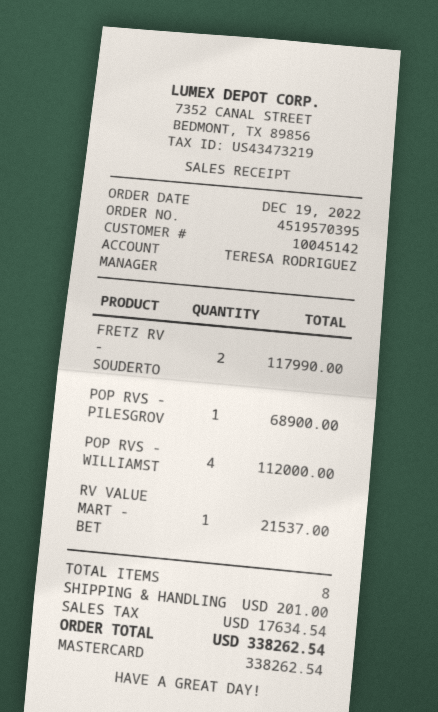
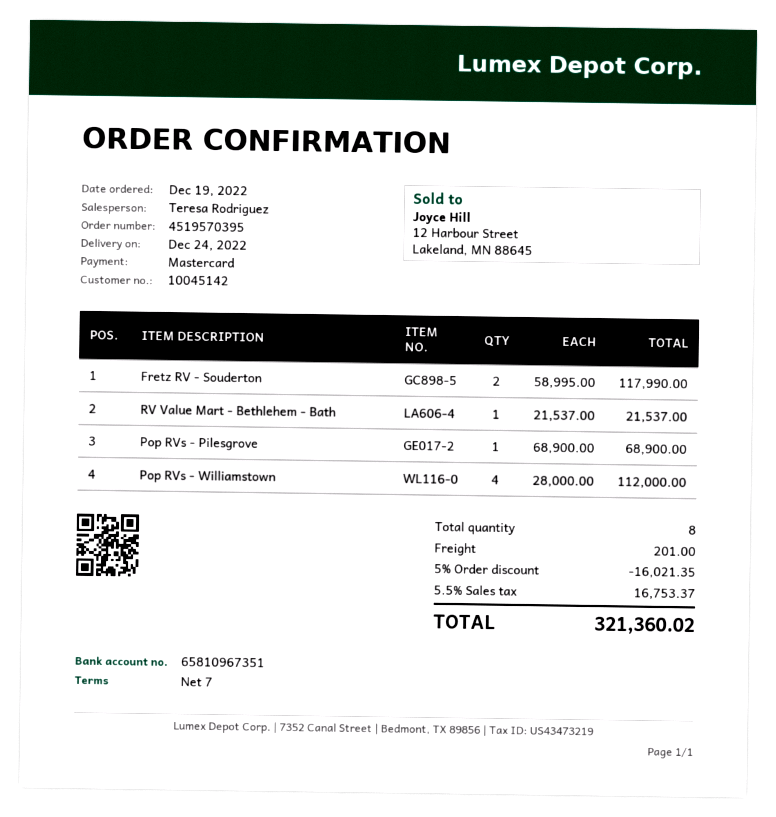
discount: none -> 5% = 16021.35
tax: 17634.54 -> 16753.37
total: 338262.54 -> 321360.02

